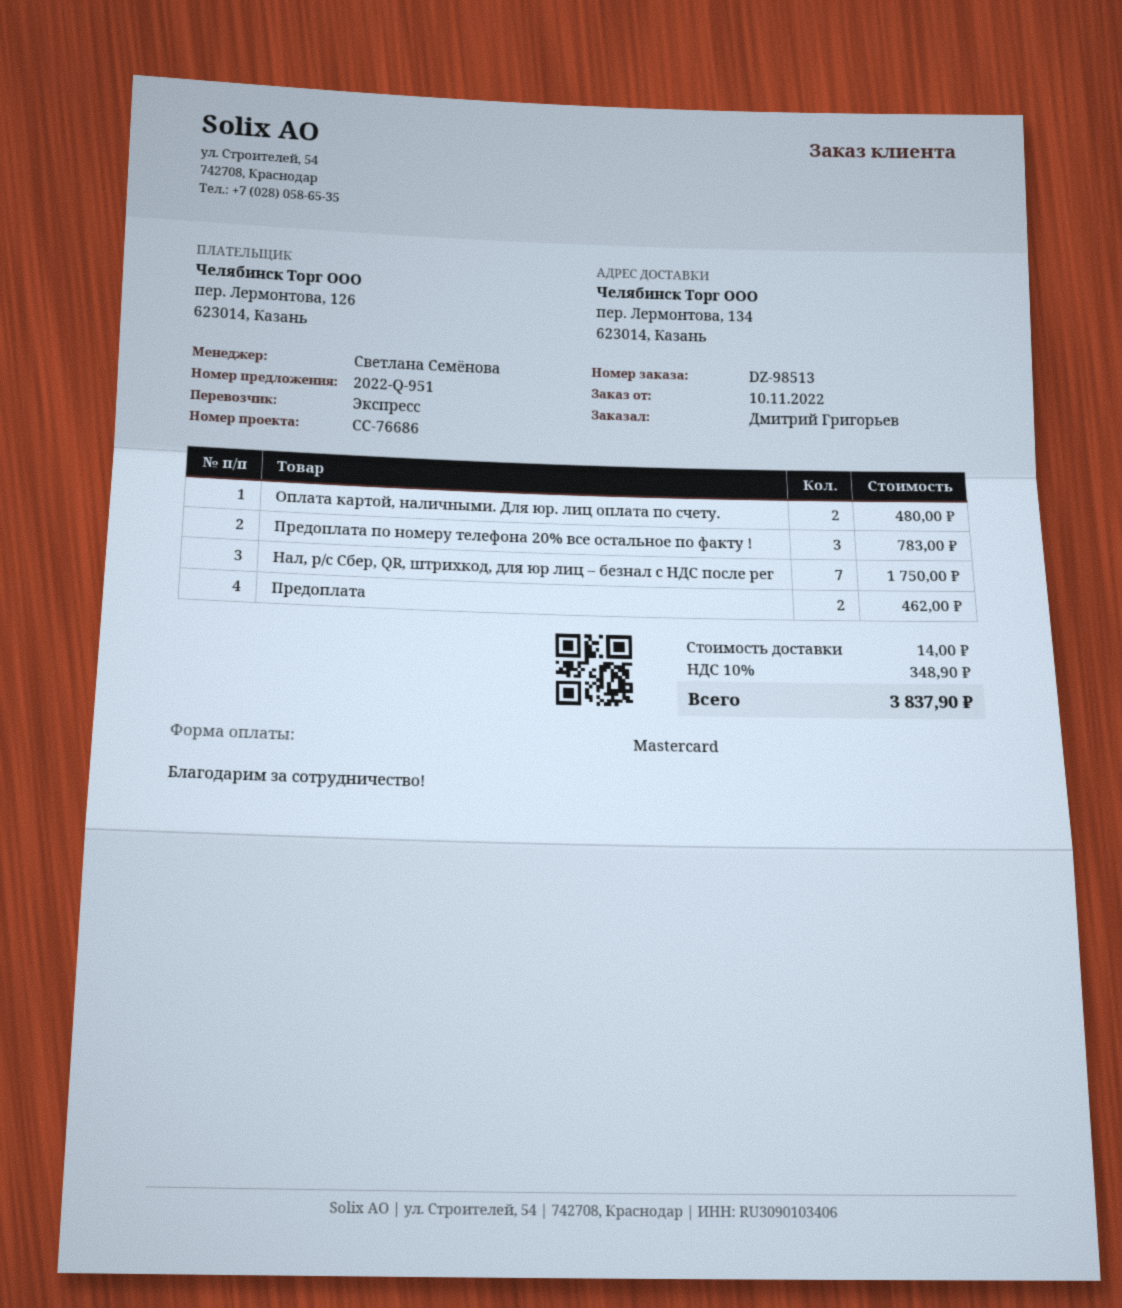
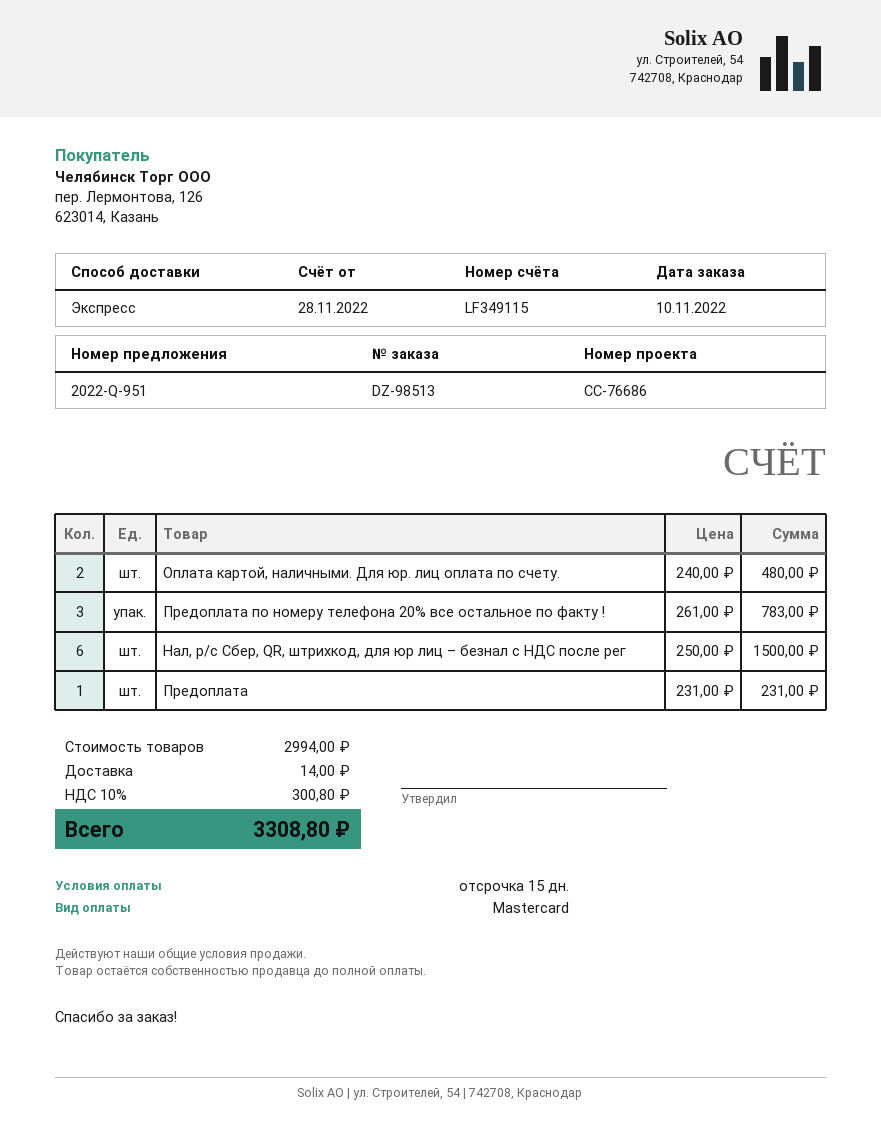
Нал, р/с Сбер, QR, штрихкод, для юр лиц – безнал с НДС после рег: 7 for 1750.00 -> 6 for 1500.00
Предоплата: 2 for 462.00 -> 1 for 231.00
tax: 10% = 348.90 -> 10% = 300.80
total: 3837.90 -> 3308.80

